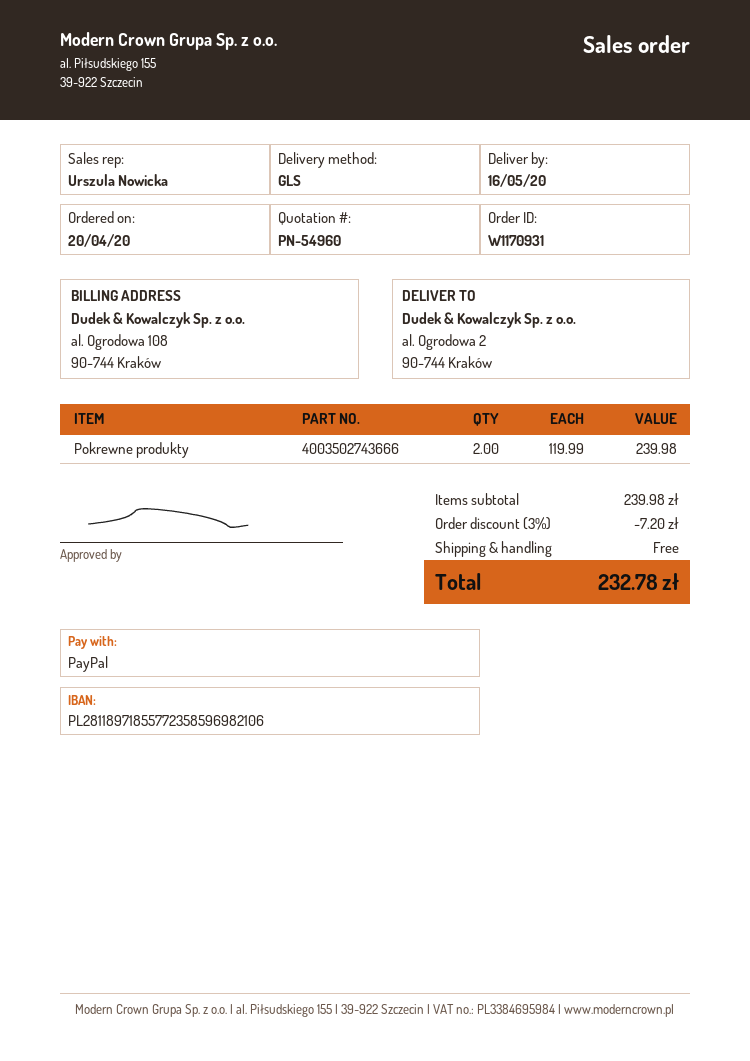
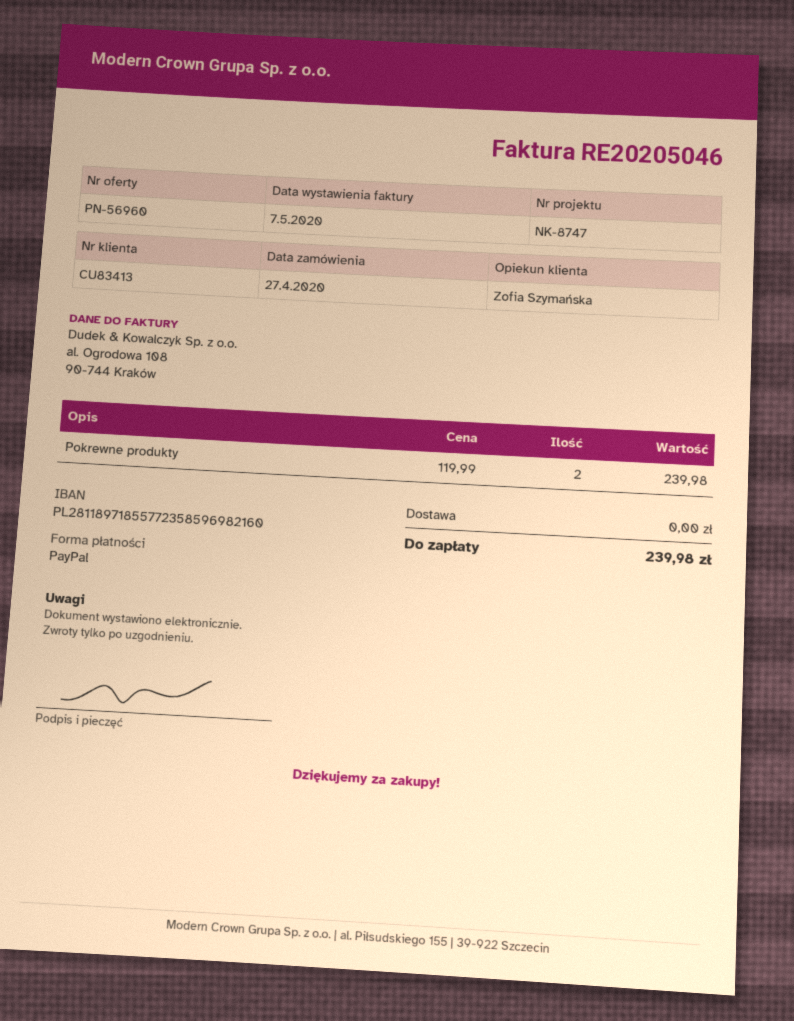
quote number: PN-54960 -> PN-56960
order date: 2020-04-20 -> 2020-04-27
sales rep: Urszula Nowicka -> Zofia Szymańska
bank account: PL28118971855772358596982106 -> PL28118971855772358596982160
discount: 3% = 7.20 -> none
total: 232.78 -> 239.98

